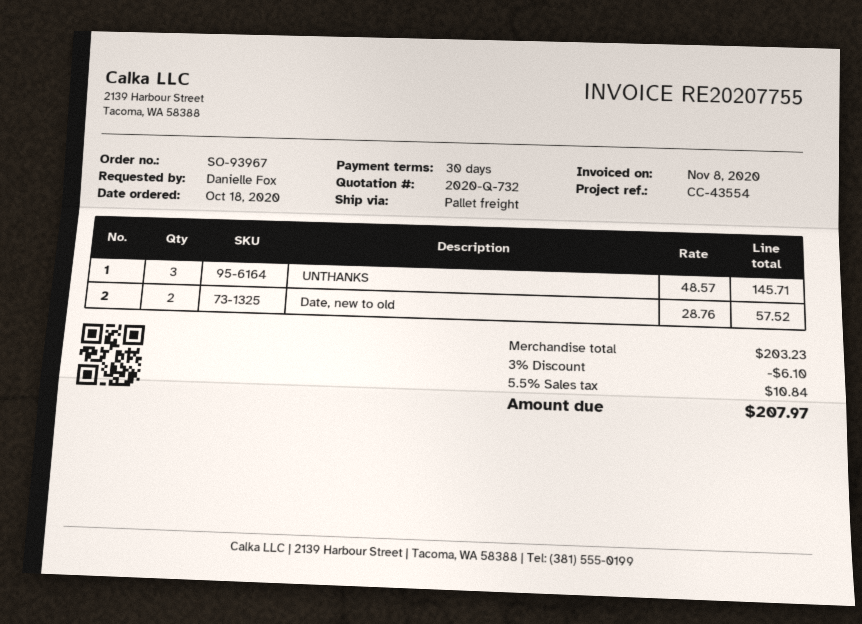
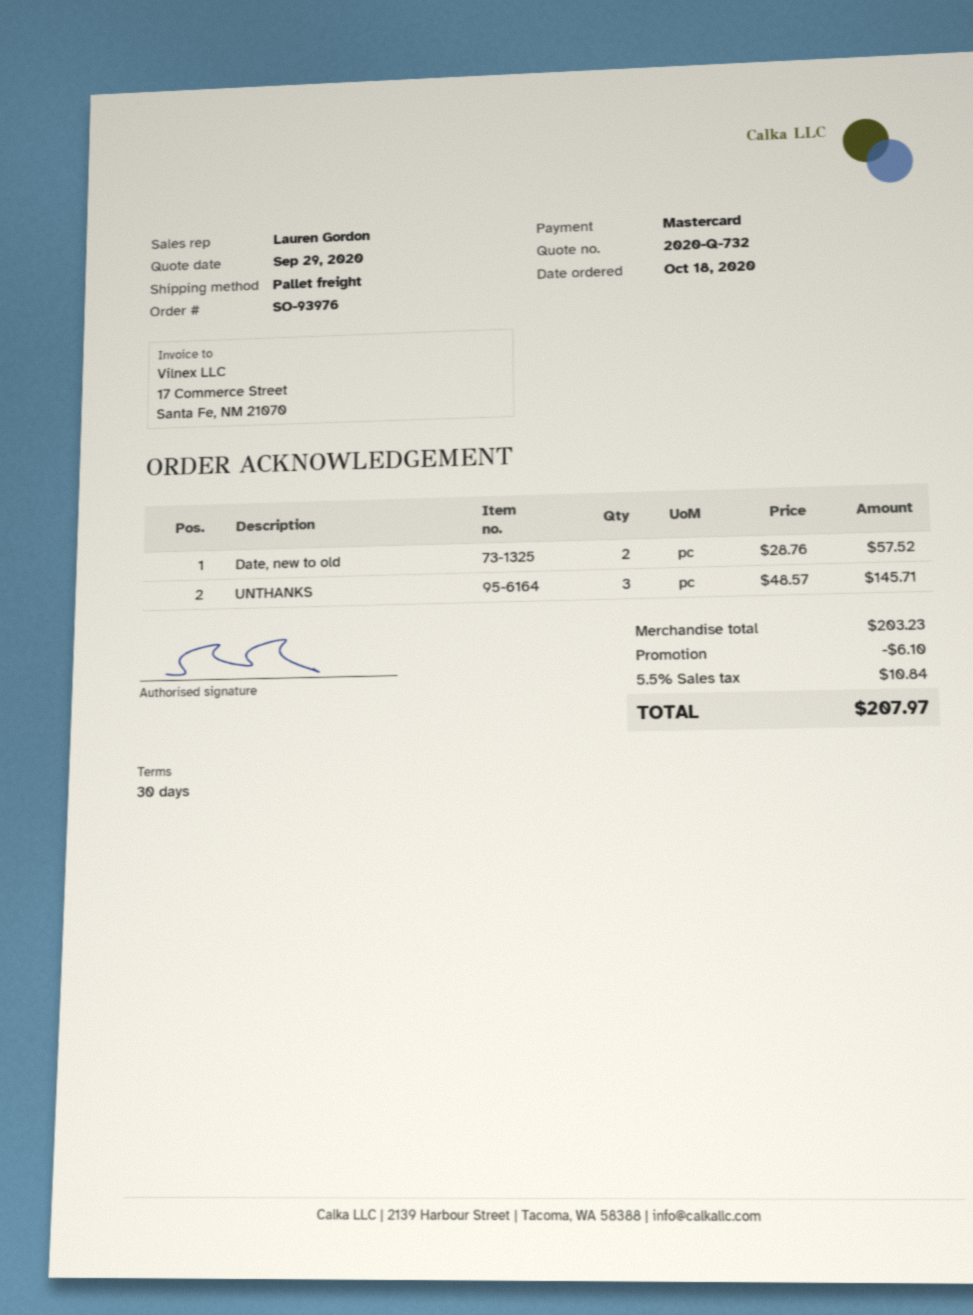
order number: SO-93967 -> SO-93976

